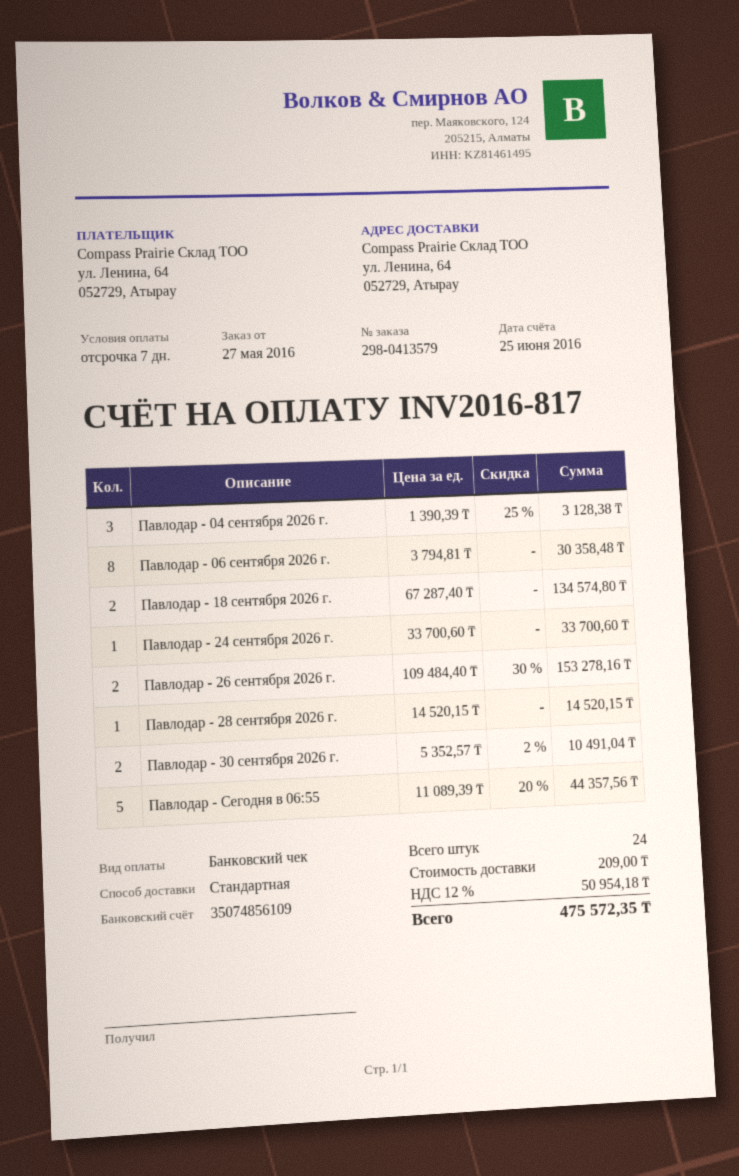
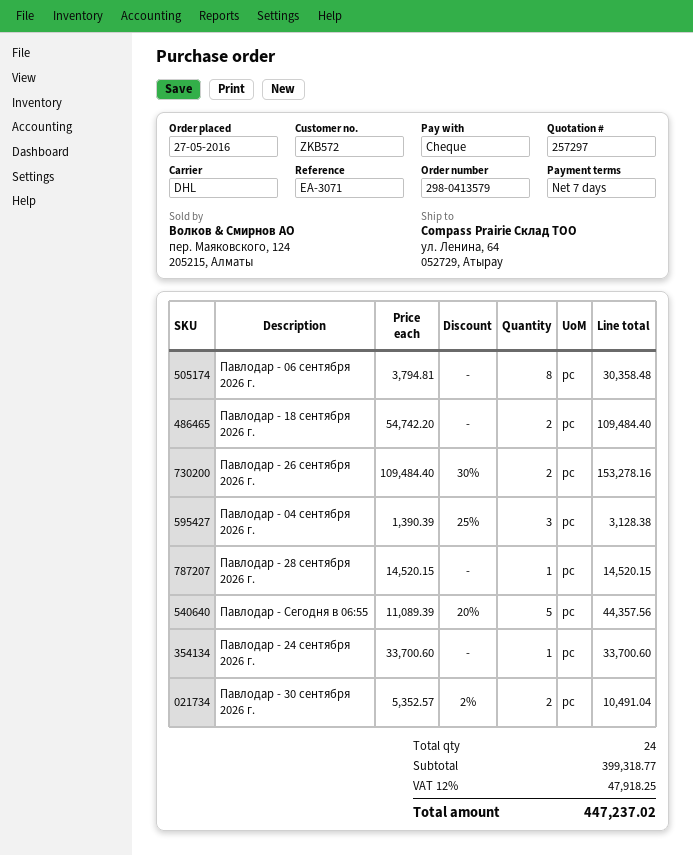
shipping method: standard -> DHL
Павлодар - 18 сентября 2026 г.: 2 x 67287.40 = 134574.80 -> 2 x 54742.20 = 109484.40
shipping: 209.00 -> none
tax: 12% = 50954.18 -> 12% = 47918.25
total: 475572.35 -> 447237.02

